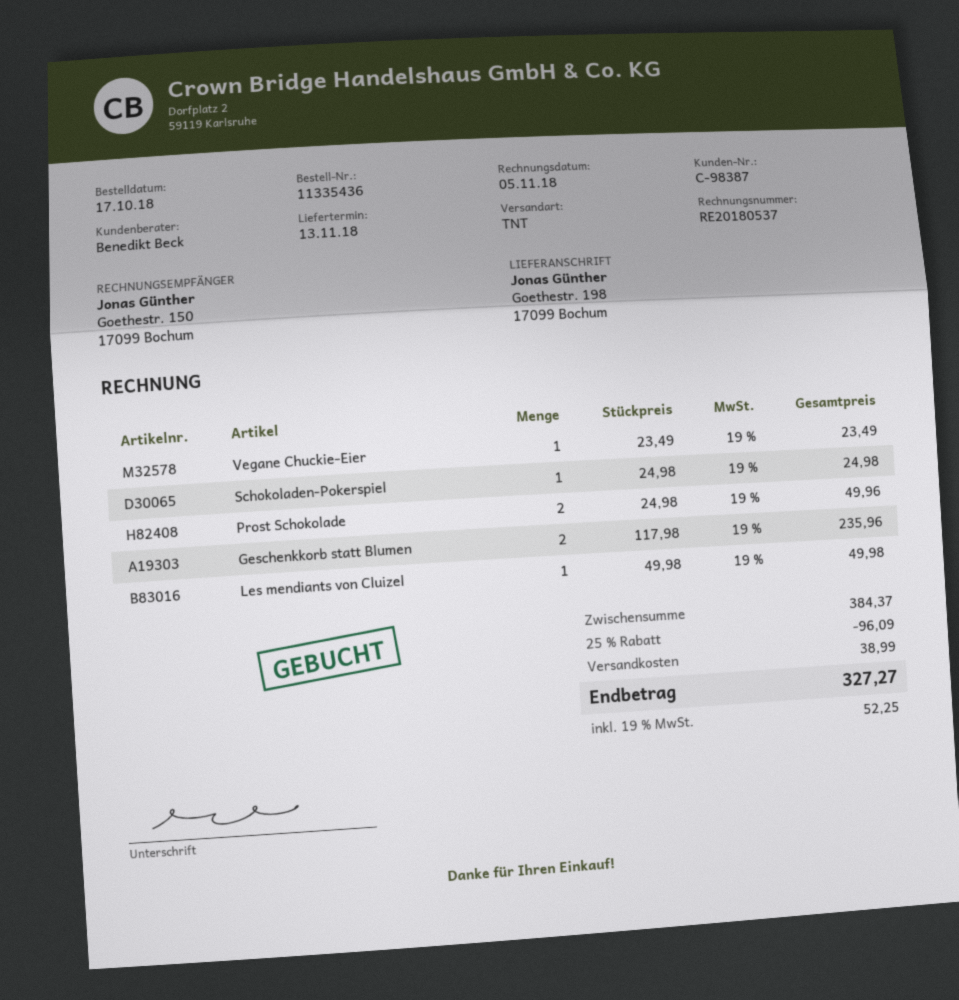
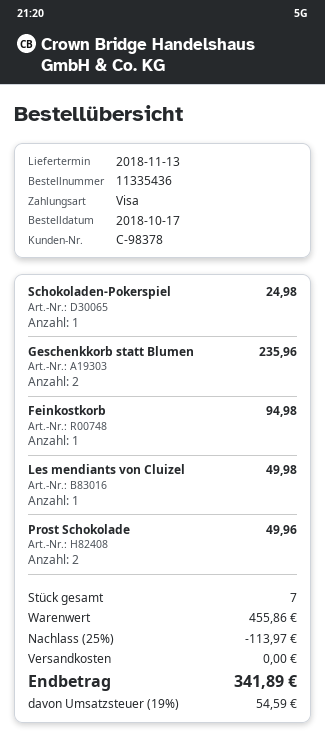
customer number: C-98387 -> C-98378
Vegane Chuckie-Eier: 1 for 23.49 -> none
Feinkostkorb: none -> 1 for 94.98
subtotal: 384.37 -> 455.86
discount: 25% = 96.09 -> 25% = 113.97
shipping: 38.99 -> 0.00
tax: 19% = 52.25 -> 19% = 54.59
total: 327.27 -> 341.89

